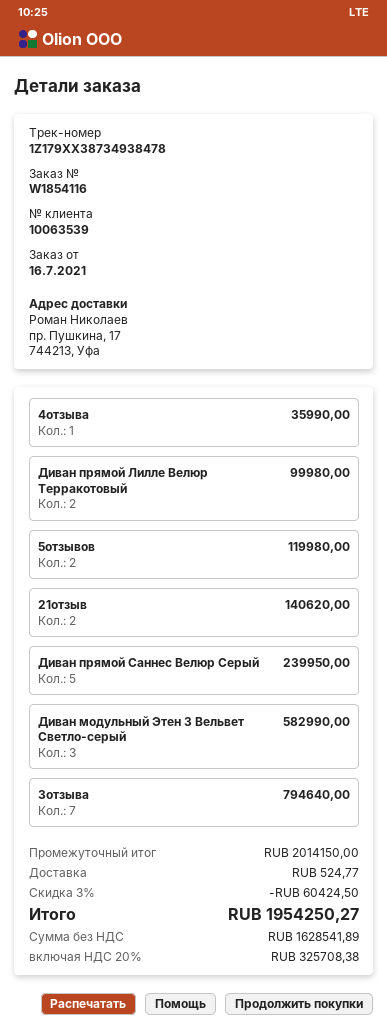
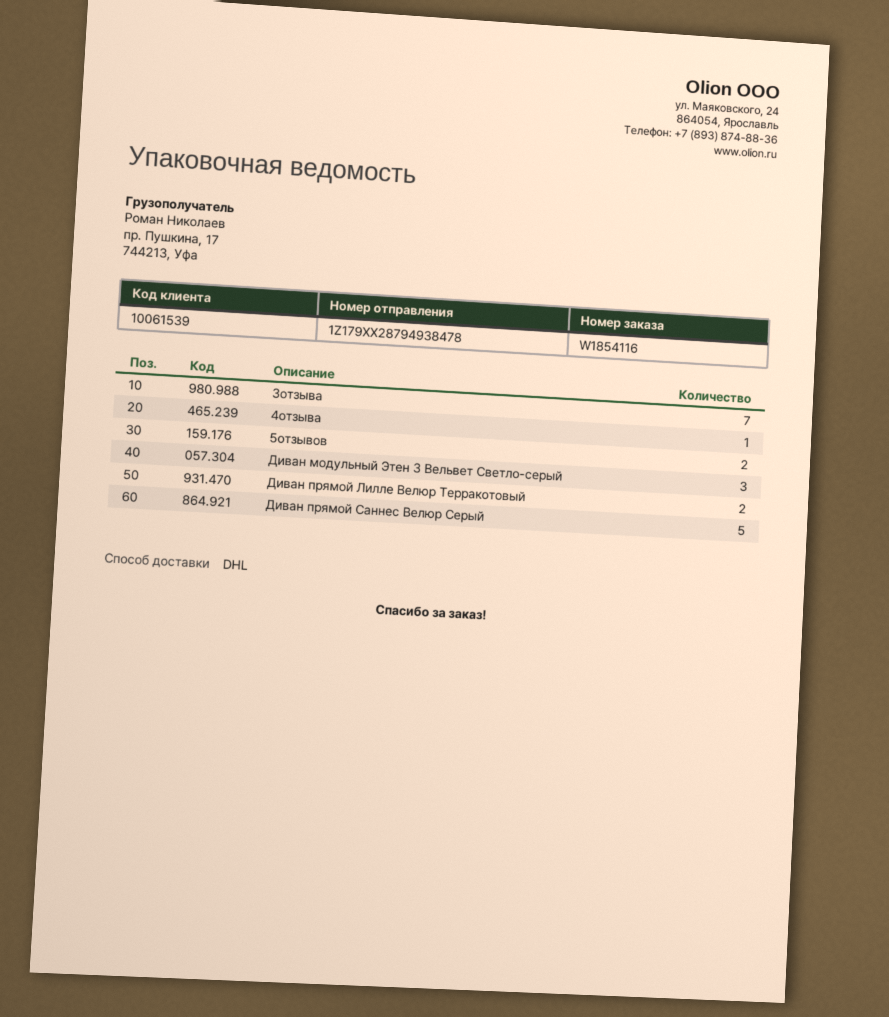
customer number: 10063539 -> 10061539
tracking number: 1Z179XX38734938478 -> 1Z179XX28794938478
21отзыв: 2 -> none

